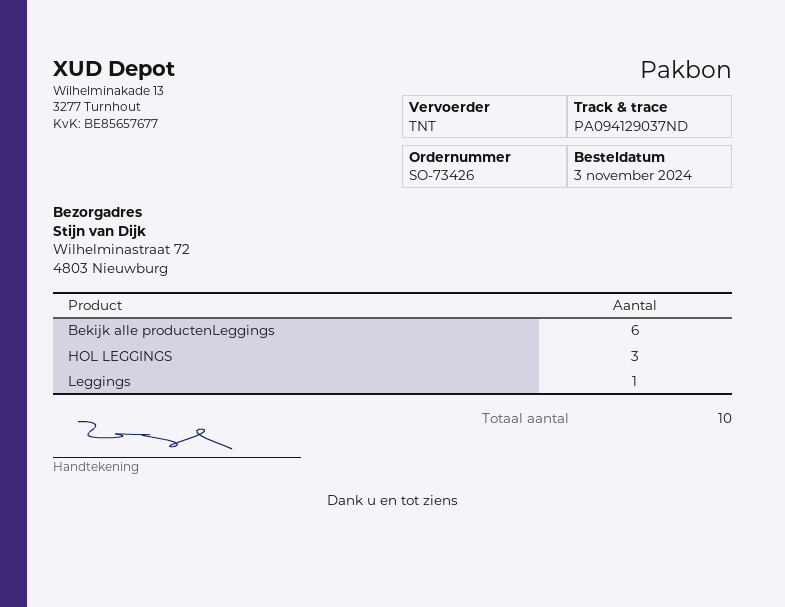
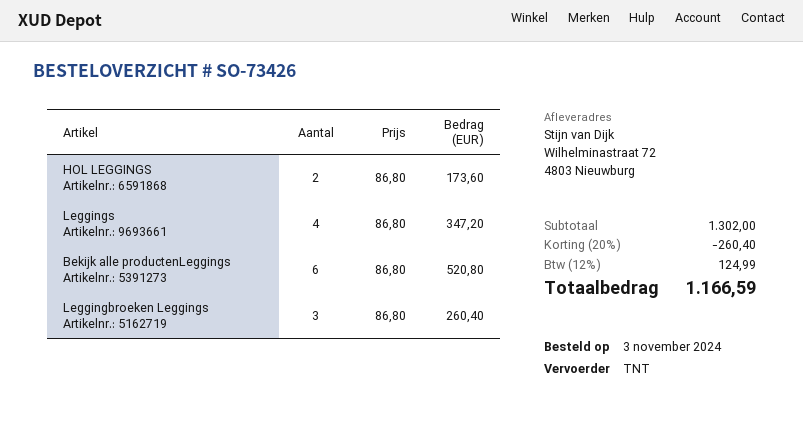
HOL LEGGINGS: 3 -> 2
Leggings: 1 -> 4
Leggingbroeken Leggings: none -> 3

